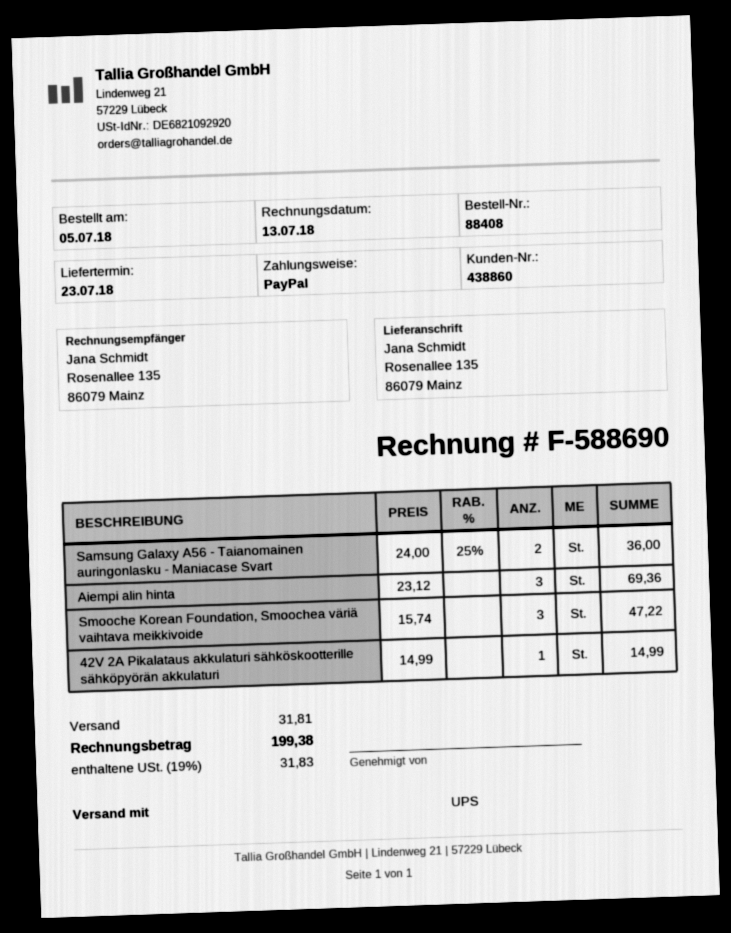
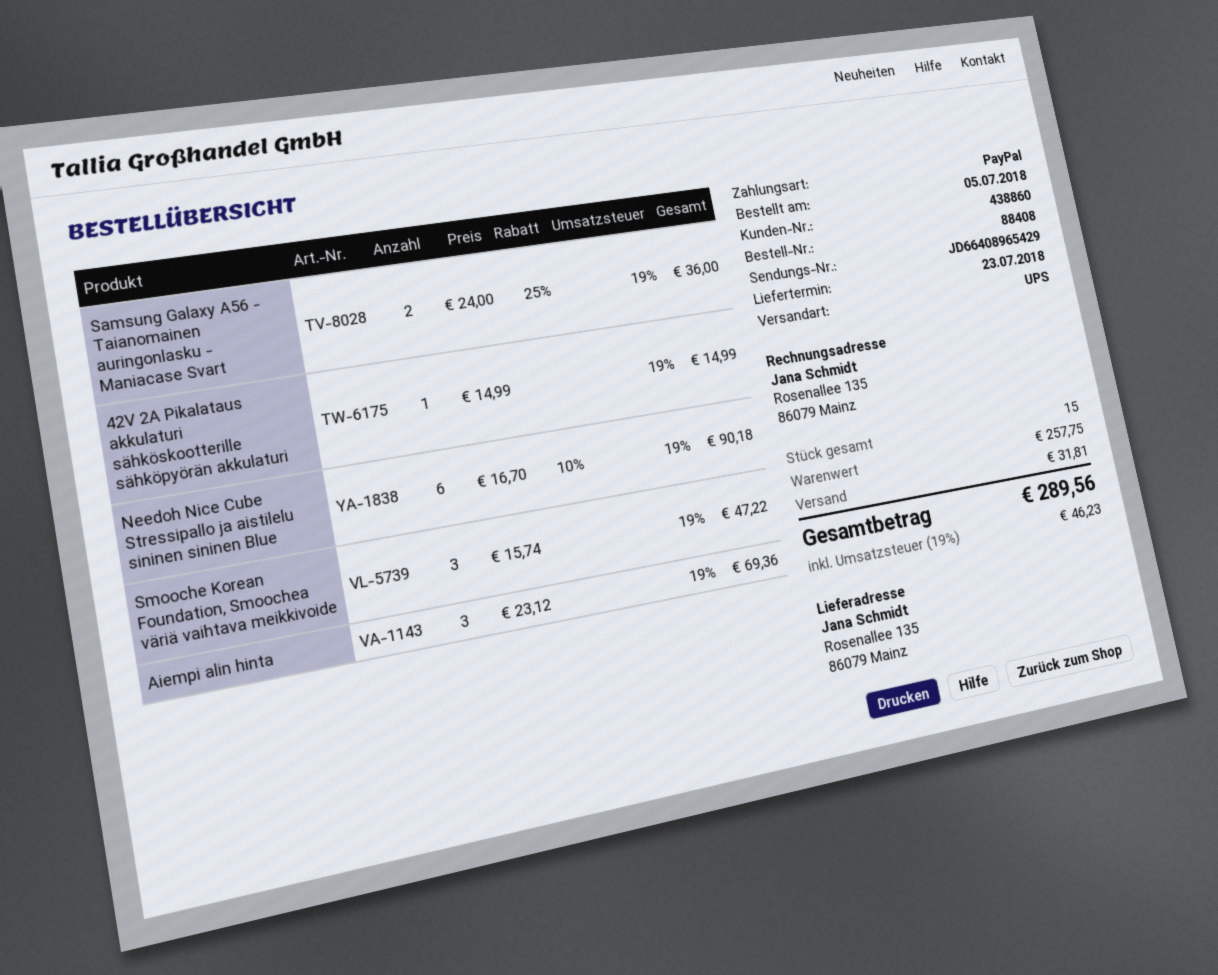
Needoh Nice Cube Stressipallo ja aistilelu sininen sininen Blue: none -> 6 x 16.70 - 10% = 90.18
tax: 19% = 31.83 -> 19% = 46.23
total: 199.38 -> 289.56

